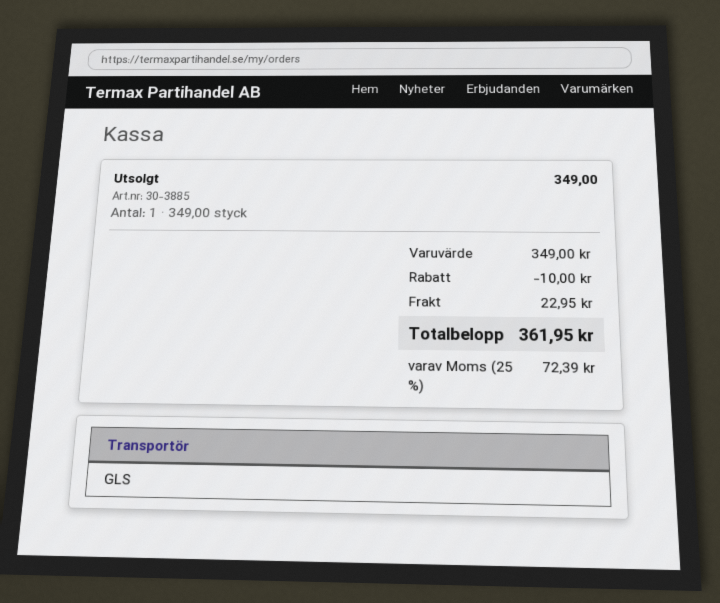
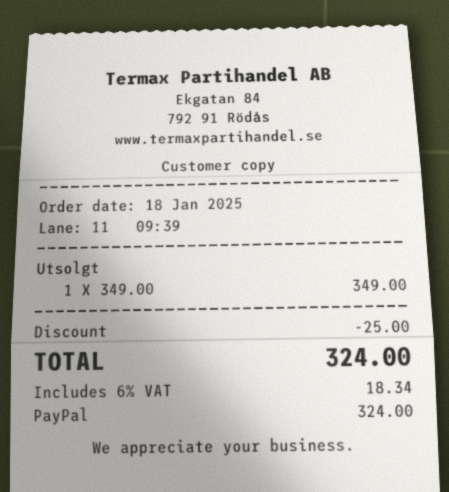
discount: 10.00 -> 25.00
shipping: 22.95 -> none
tax: 25% = 72.39 -> 6% = 18.34
total: 361.95 -> 324.00

